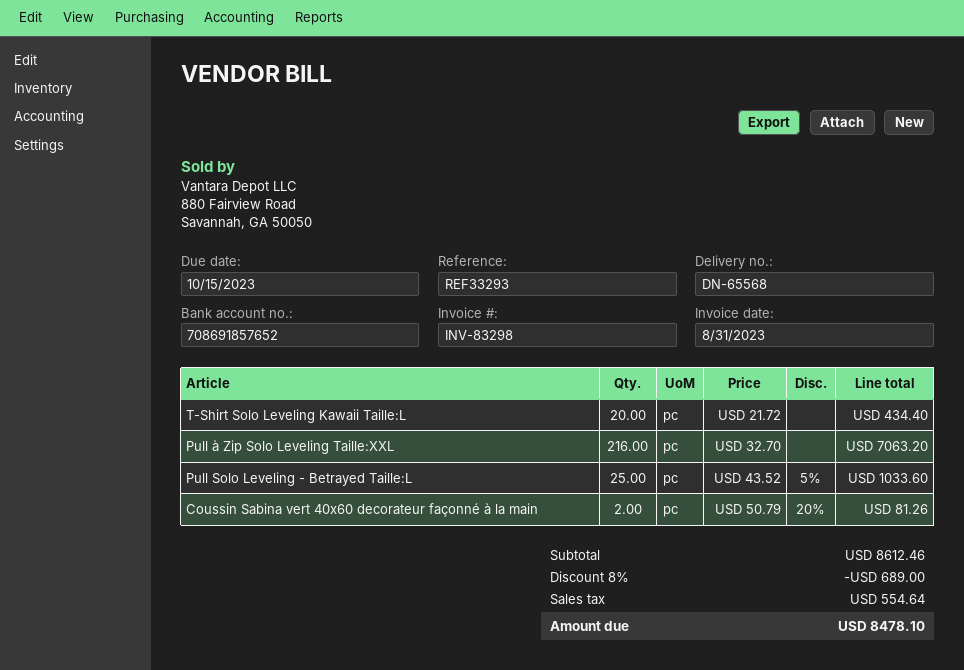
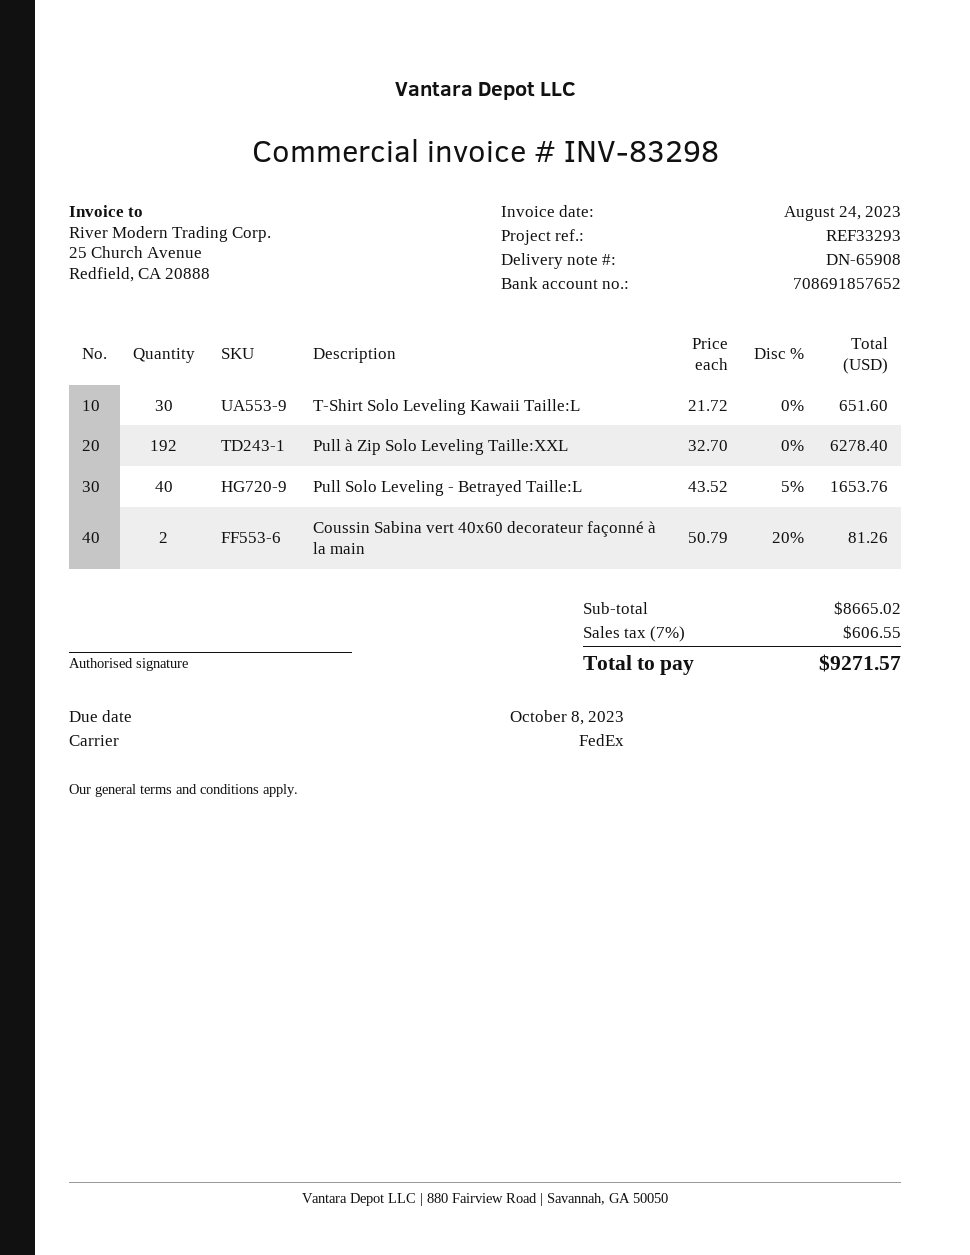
delivery note number: DN-65568 -> DN-65908
invoice date: 2023-08-31 -> 2023-08-24
due date: 2023-10-15 -> 2023-10-08
T-Shirt Solo Leveling Kawaii Taille:L: 20 x 21.72 = 434.40 -> 30 x 21.72 = 651.60
Pull à Zip Solo Leveling Taille:XXL: 216 x 32.70 = 7063.20 -> 192 x 32.70 = 6278.40
Pull Solo Leveling - Betrayed Taille:L: 25 x 43.52 - 5% = 1033.60 -> 40 x 43.52 - 5% = 1653.76
subtotal: 8612.46 -> 8665.02
discount: 8% = 689.00 -> none
tax: 554.64 -> 606.55
total: 8478.10 -> 9271.57

